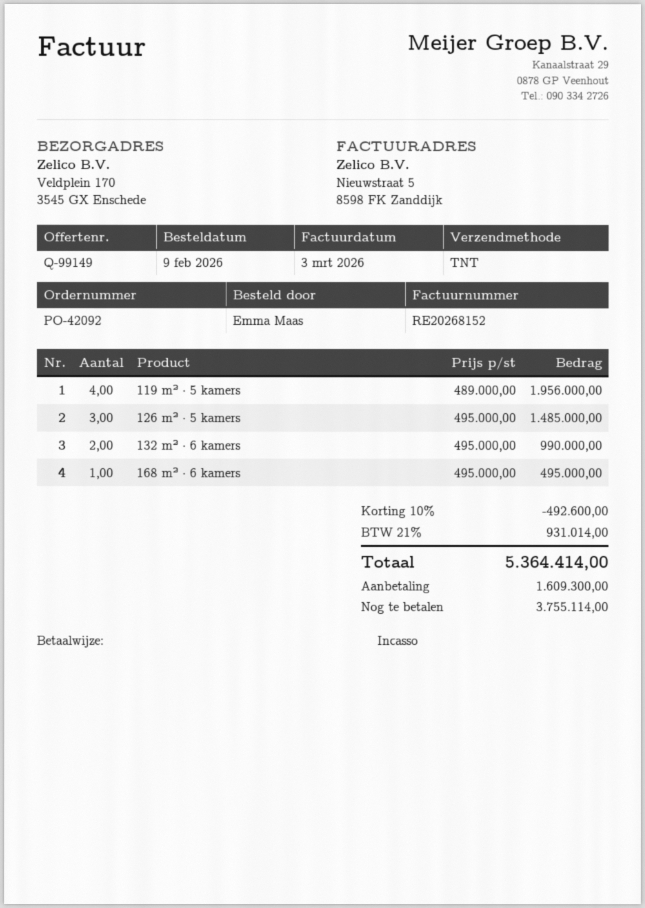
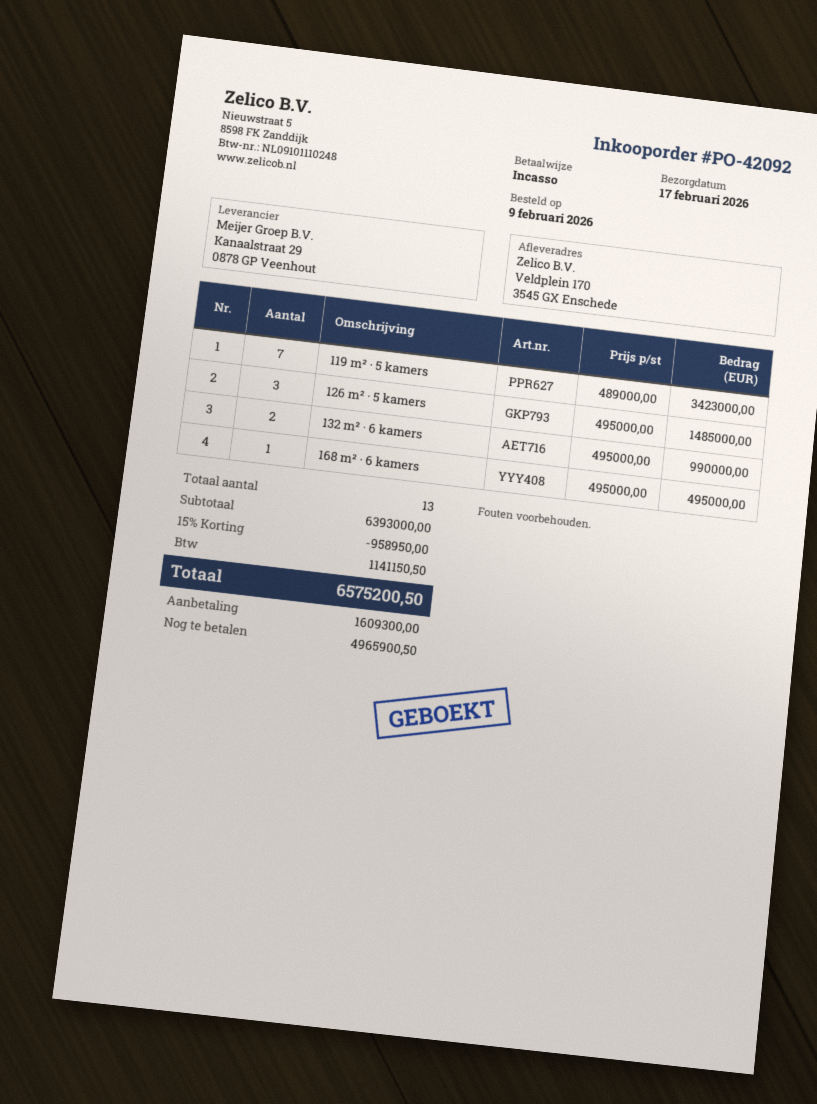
119 m² · 5 kamers: 4 x 489000.00 = 1956000.00 -> 7 x 489000.00 = 3423000.00
discount: 10% = 492600.00 -> 15% = 958950.00
tax: 931014.00 -> 1141150.50
total: 5364414.00 -> 6575200.50
balance: 3755114.00 -> 4965900.50

